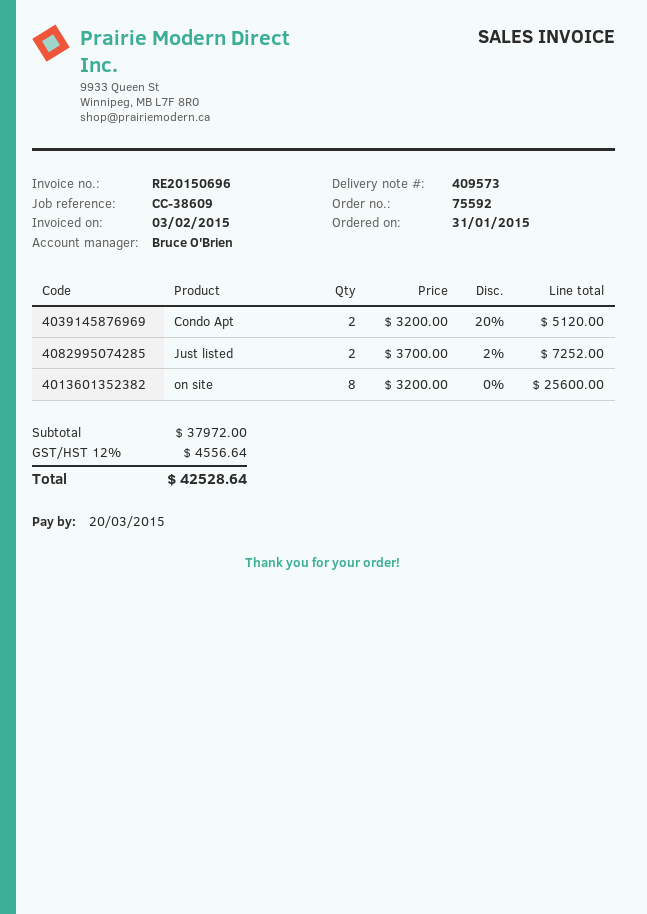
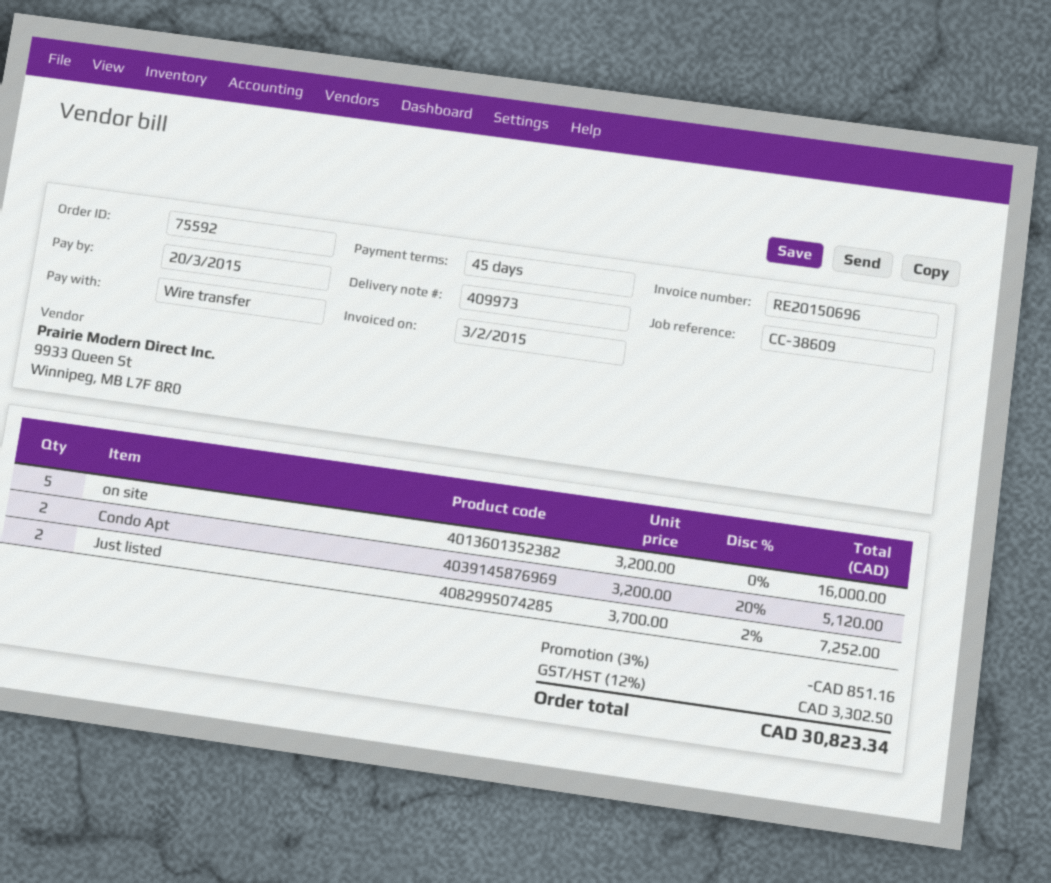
delivery note number: 409573 -> 409973
on site: 8 x 3200.00 = 25600.00 -> 5 x 3200.00 = 16000.00
discount: none -> 3% = 851.16
tax: 12% = 4556.64 -> 12% = 3302.50
total: 42528.64 -> 30823.34

